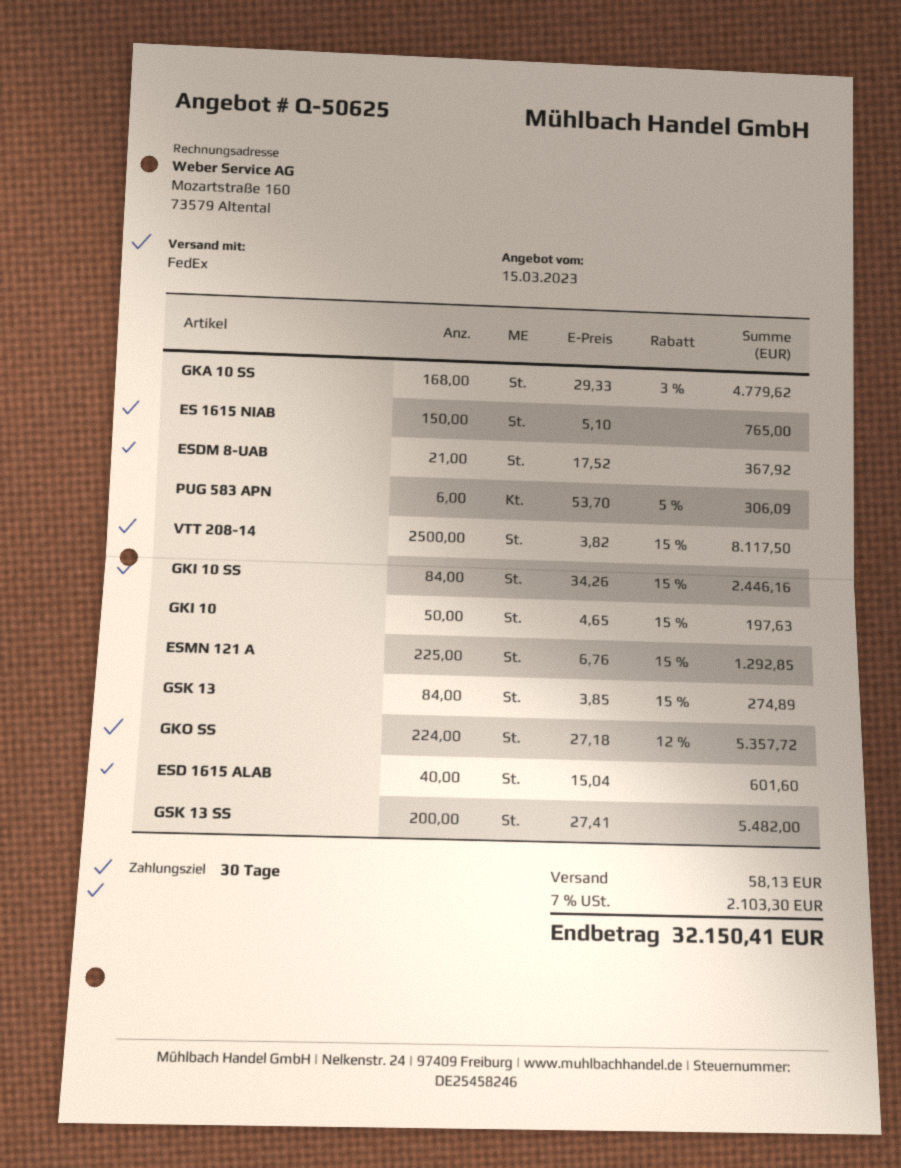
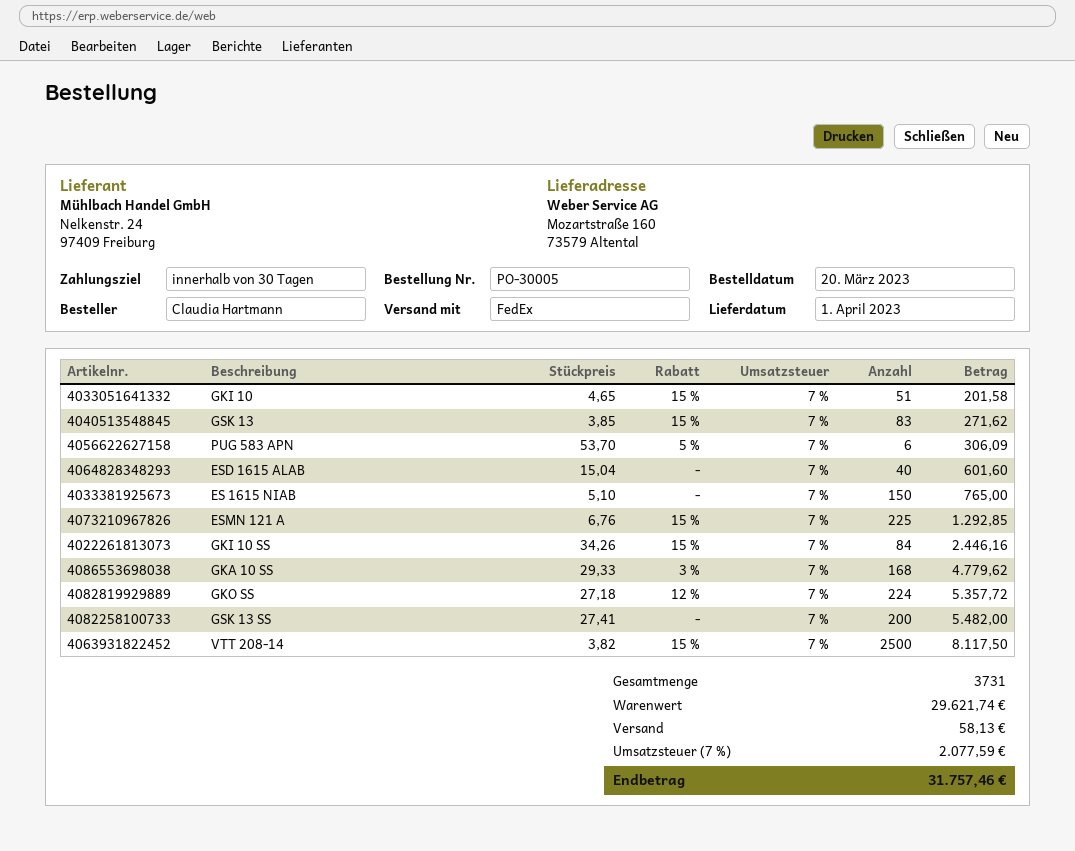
ESDM 8-UAB: 21 x 17.52 = 367.92 -> none
GKI 10: 50 x 4.65 - 15% = 197.63 -> 51 x 4.65 - 15% = 201.58
GSK 13: 84 x 3.85 - 15% = 274.89 -> 83 x 3.85 - 15% = 271.62
tax: 7% = 2103.30 -> 7% = 2077.59
total: 32150.41 -> 31757.46

